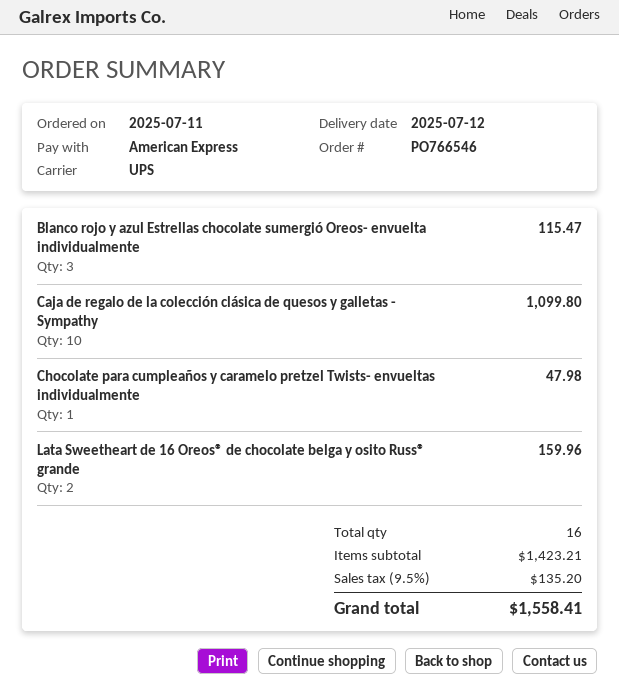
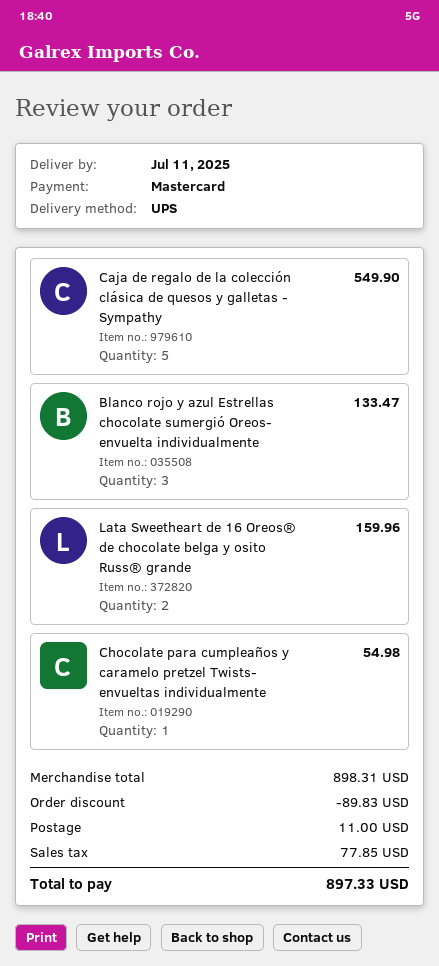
delivery date: 2025-07-12 -> 2025-07-11
payment method: American Express -> Mastercard
Blanco rojo y azul Estrellas chocolate sumergió Oreos- envuelta individualmente: 3 for 115.47 -> 3 for 133.47
Caja de regalo de la colección clásica de quesos y galletas - Sympathy: 10 for 1099.80 -> 5 for 549.90
Chocolate para cumpleaños y caramelo pretzel Twists- envueltas individualmente: 1 for 47.98 -> 1 for 54.98
subtotal: 1423.21 -> 898.31
discount: none -> 89.83
shipping: none -> 11.00
tax: 135.20 -> 77.85
total: 1558.41 -> 897.33

